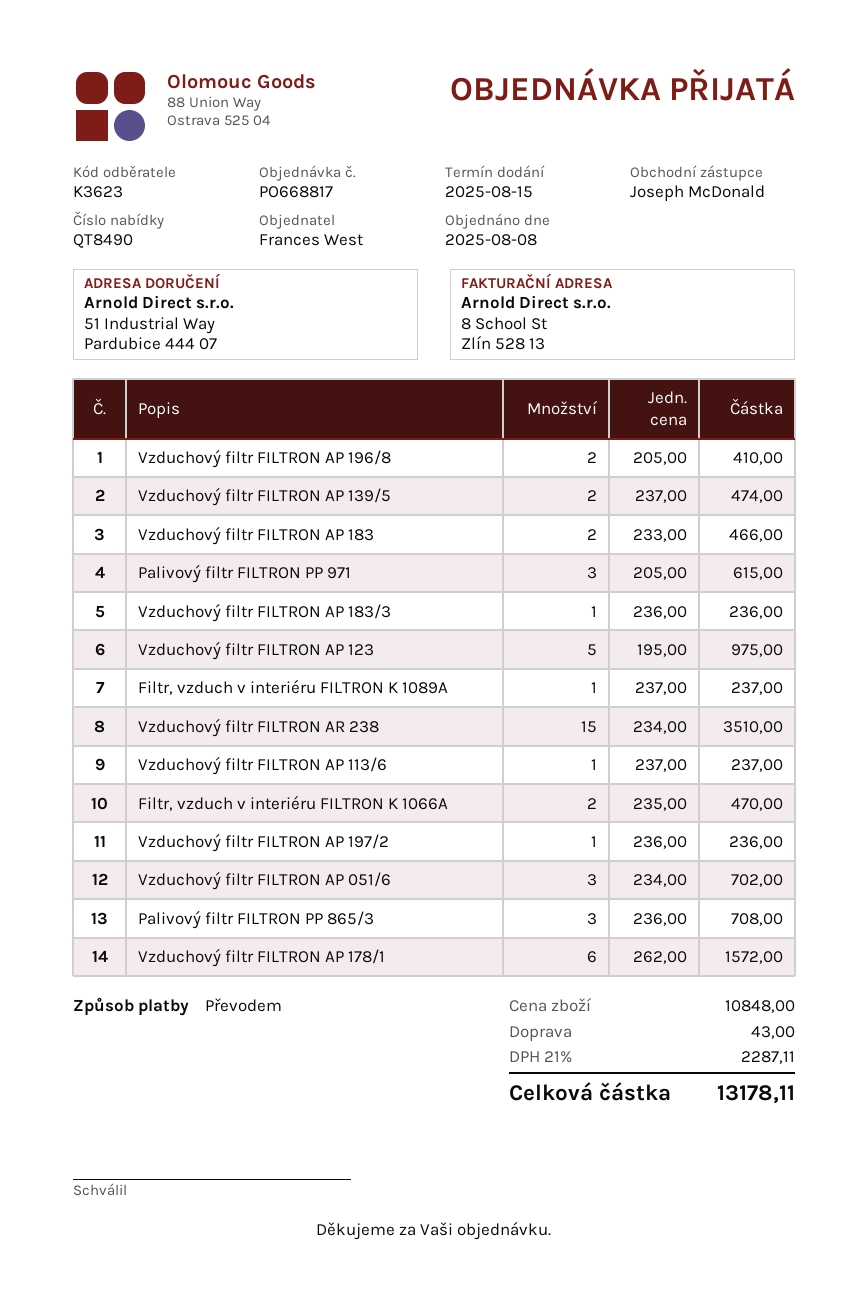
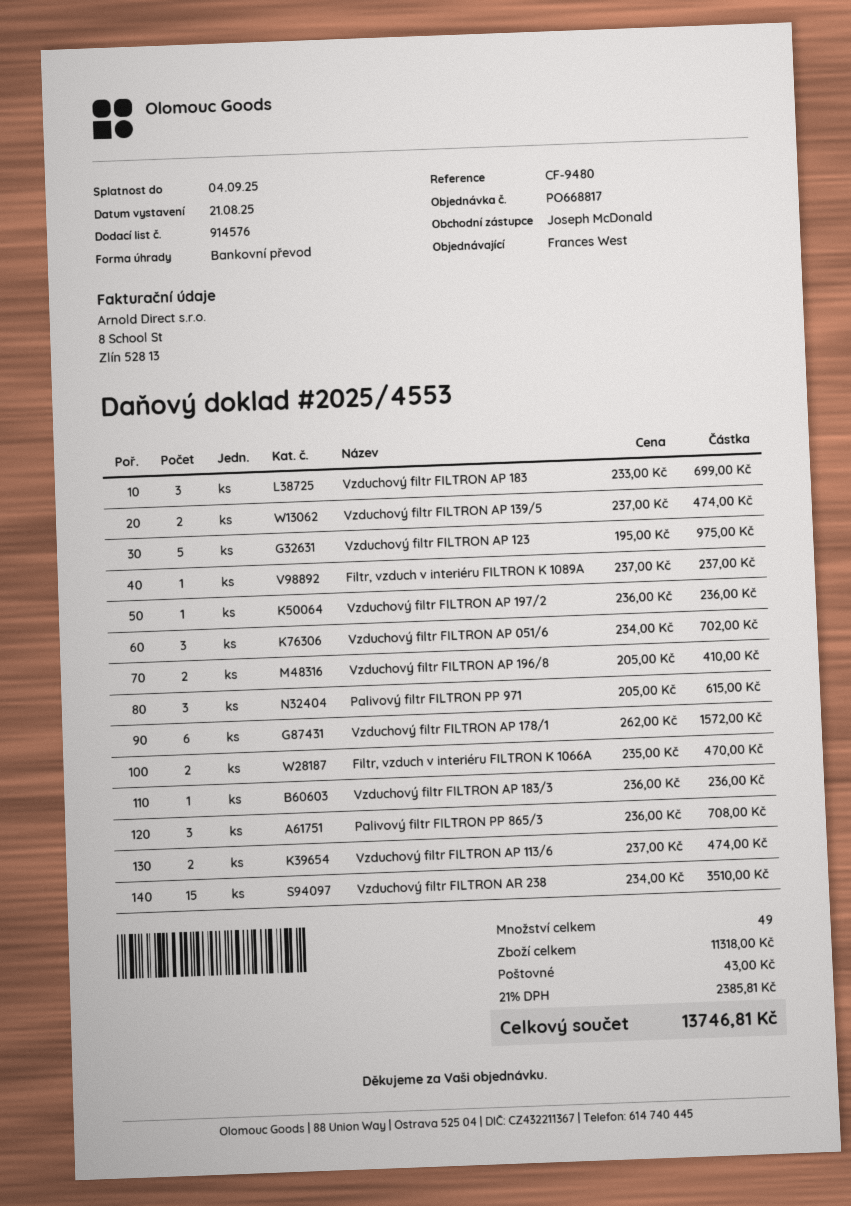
Vzduchový filtr FILTRON AP 183: 2 x 233.00 = 466.00 -> 3 x 233.00 = 699.00
Vzduchový filtr FILTRON AP 113/6: 1 x 237.00 = 237.00 -> 2 x 237.00 = 474.00
subtotal: 10848.00 -> 11318.00
tax: 21% = 2287.11 -> 21% = 2385.81
total: 13178.11 -> 13746.81

